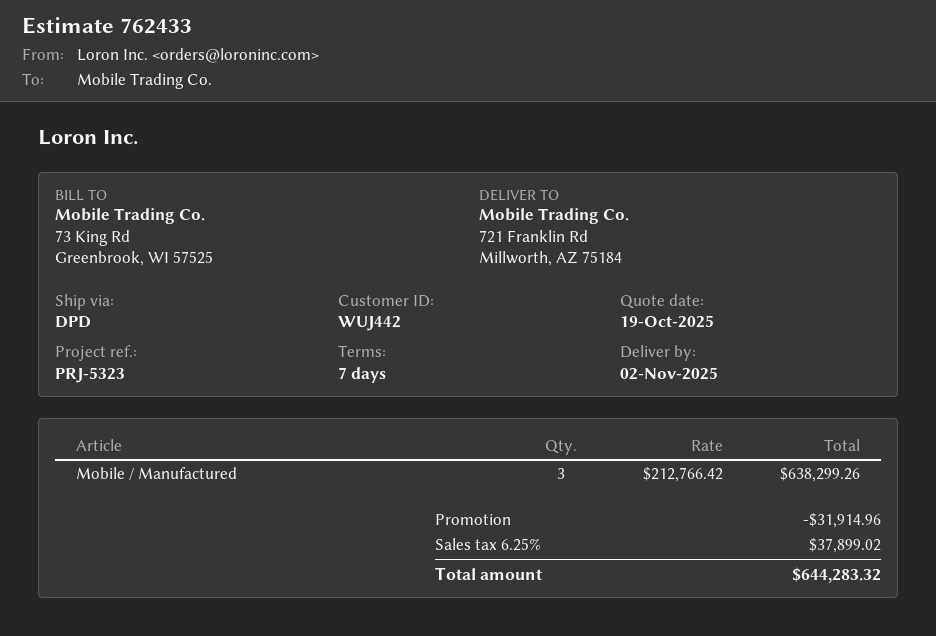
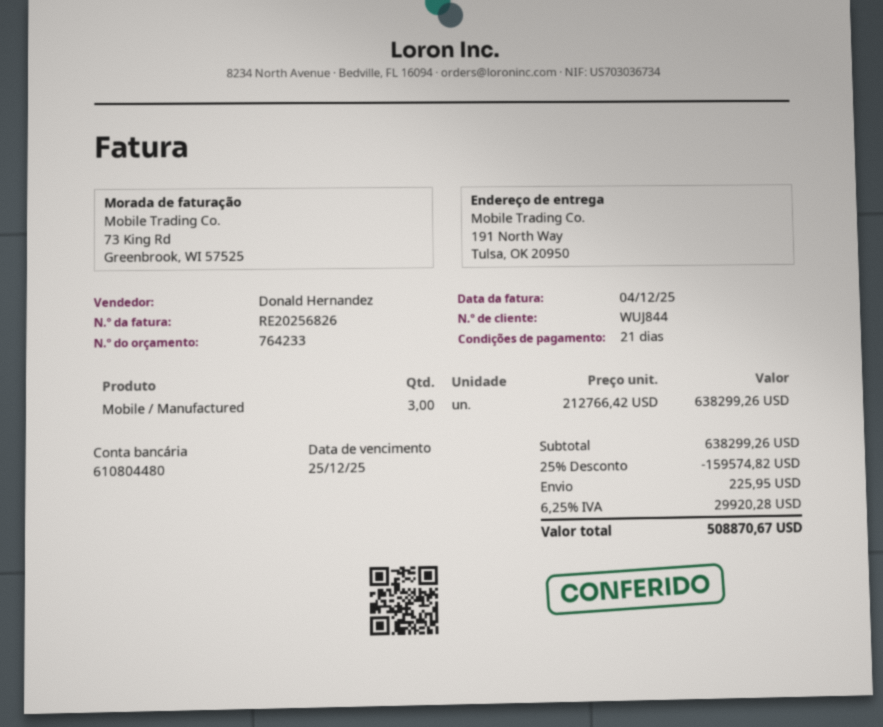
quote number: 762433 -> 764233
payment terms: 7 days -> 21 days
customer number: WUJ442 -> WUJ844
ship to: 721 Franklin Rd, Millworth, AZ 75184 -> 191 North Way, Tulsa, OK 20950
discount: 31914.96 -> 159574.82
shipping: none -> 225.95
tax: 6.25% = 37899.02 -> 6.25% = 29920.28
total: 644283.32 -> 508870.67

